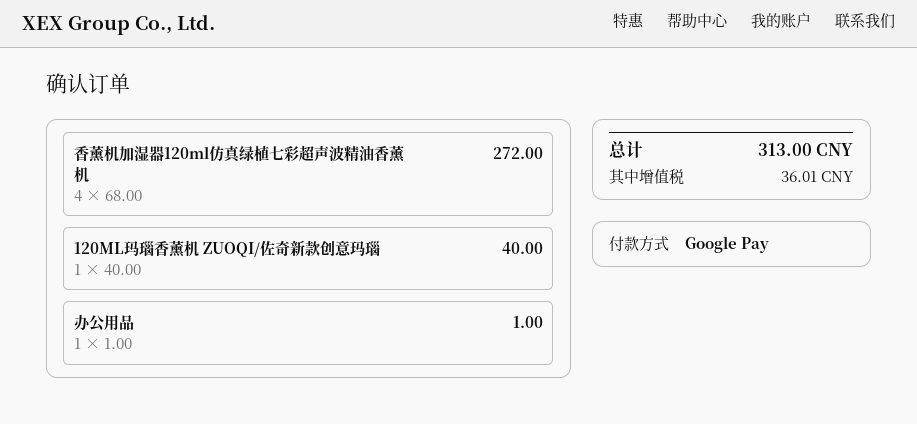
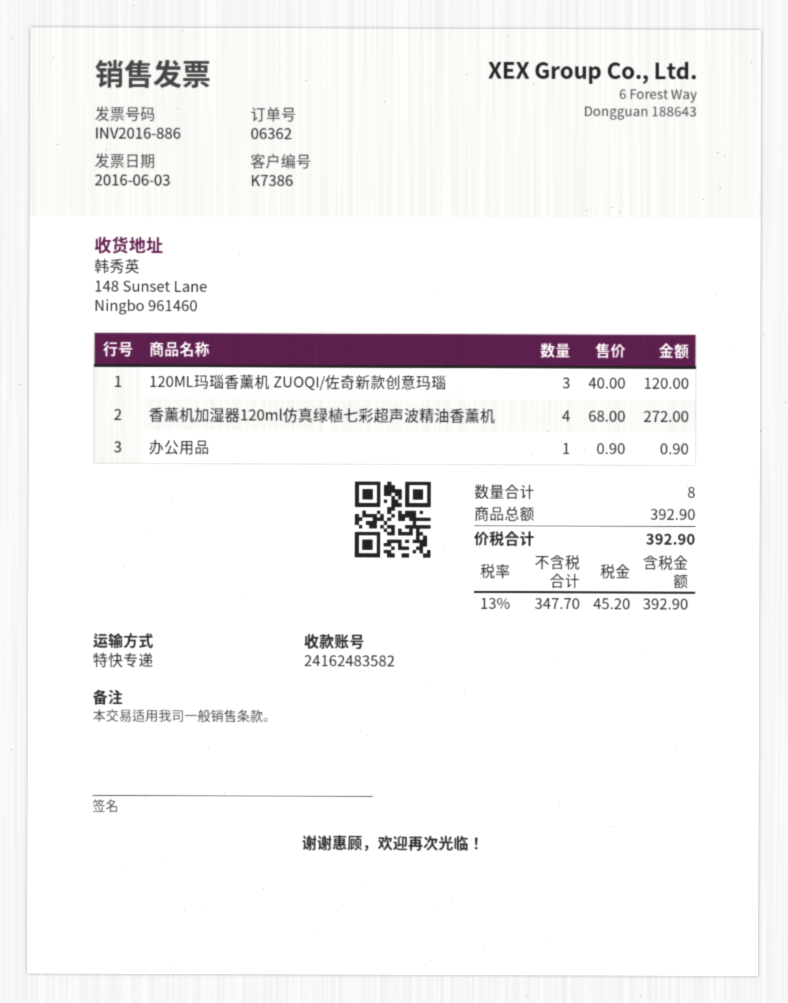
120ML玛瑙香薰机 ZUOQI/佐奇新款创意玛瑙: 1 x 40.00 = 40.00 -> 3 x 40.00 = 120.00
办公用品: 1 x 1.00 = 1.00 -> 1 x 0.90 = 0.90
tax: 36.01 -> 45.20
total: 313.00 -> 392.90

